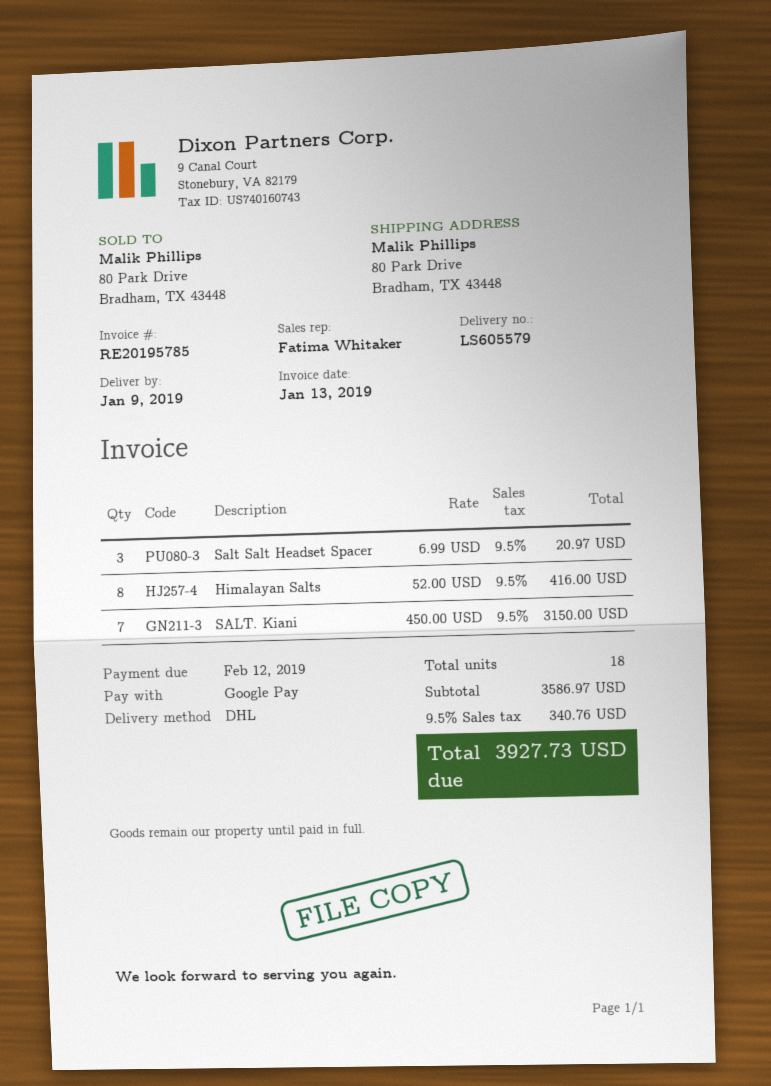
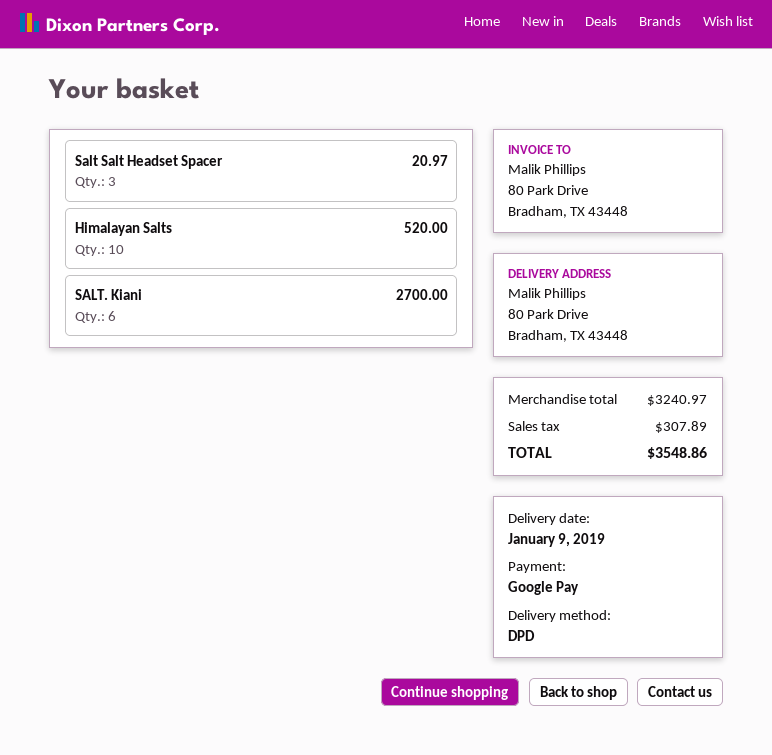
shipping method: DHL -> DPD
Himalayan Salts: 8 for 416.00 -> 10 for 520.00
SALT. Kiani: 7 for 3150.00 -> 6 for 2700.00
subtotal: 3586.97 -> 3240.97
tax: 340.76 -> 307.89
total: 3927.73 -> 3548.86

